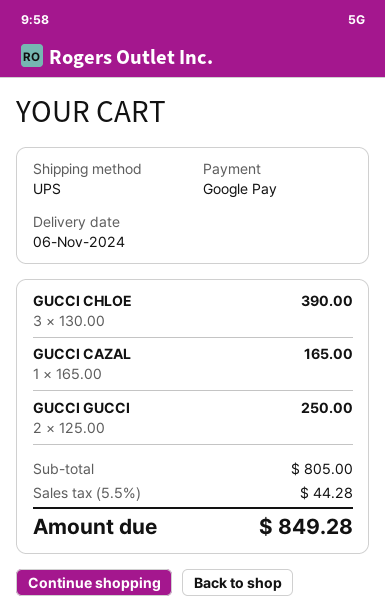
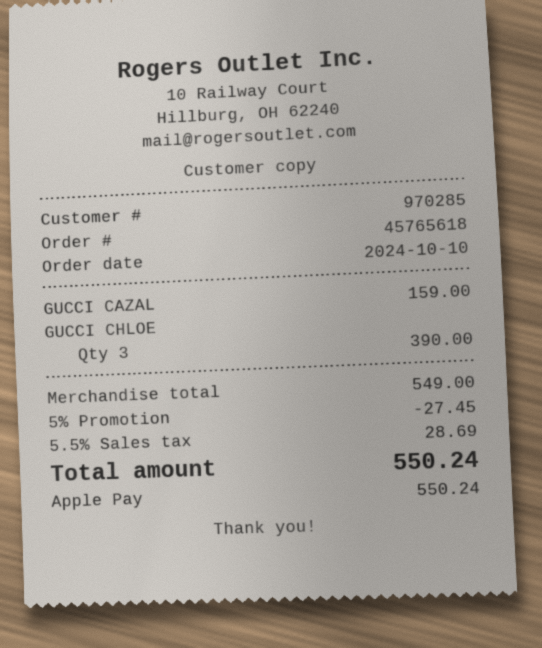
payment method: Google Pay -> Apple Pay
GUCCI CAZAL: 1 for 165.00 -> 1 for 159.00
GUCCI GUCCI: 2 for 250.00 -> none
subtotal: 805.00 -> 549.00
discount: none -> 5% = 27.45
tax: 5.5% = 44.28 -> 5.5% = 28.69
total: 849.28 -> 550.24

